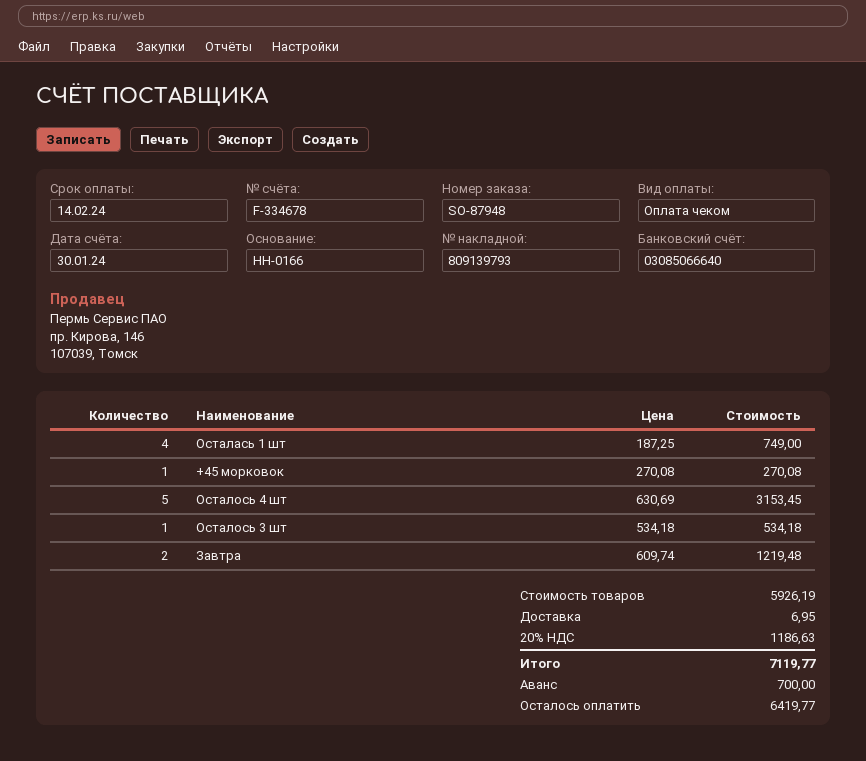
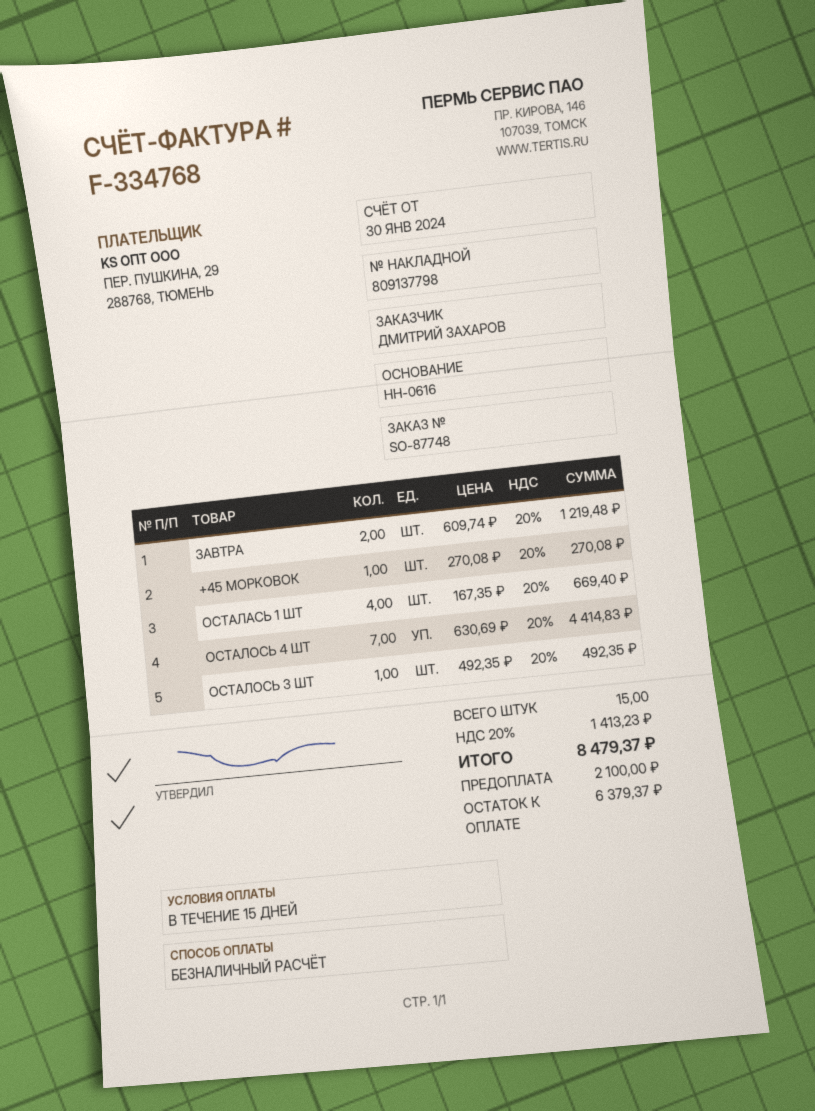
order number: SO-87948 -> SO-87748
delivery note number: 809139793 -> 809137798
invoice number: F-334678 -> F-334768
reference: HH-0166 -> HH-0616
payment method: cheque -> bank transfer
Осталась 1 шт: 4 x 187.25 = 749.00 -> 4 x 167.35 = 669.40
Осталось 4 шт: 5 x 630.69 = 3153.45 -> 7 x 630.69 = 4414.83
Осталось 3 шт: 1 x 534.18 = 534.18 -> 1 x 492.35 = 492.35
shipping: 6.95 -> none
tax: 20% = 1186.63 -> 20% = 1413.23
total: 7119.77 -> 8479.37
deposit: 700.00 -> 2100.00
balance: 6419.77 -> 6379.37

